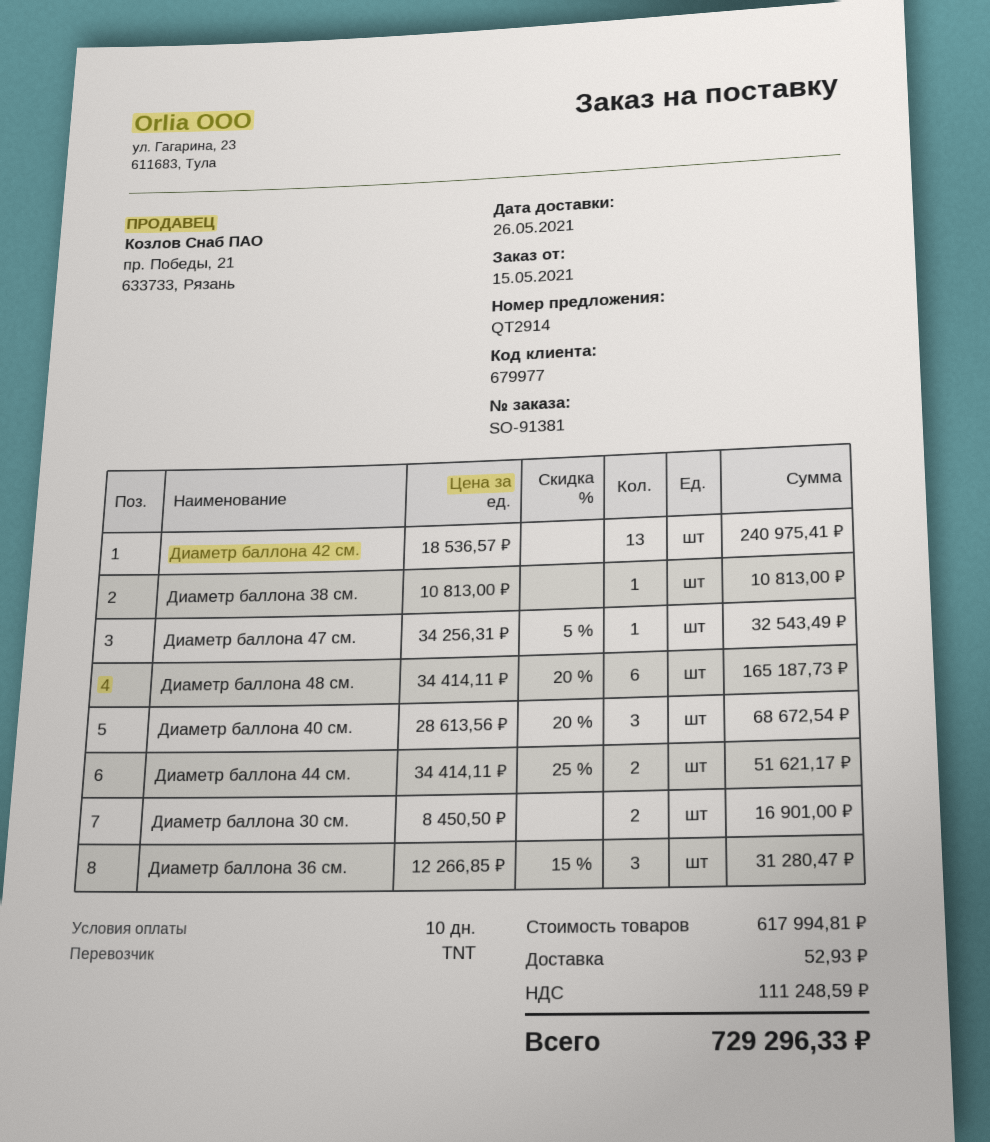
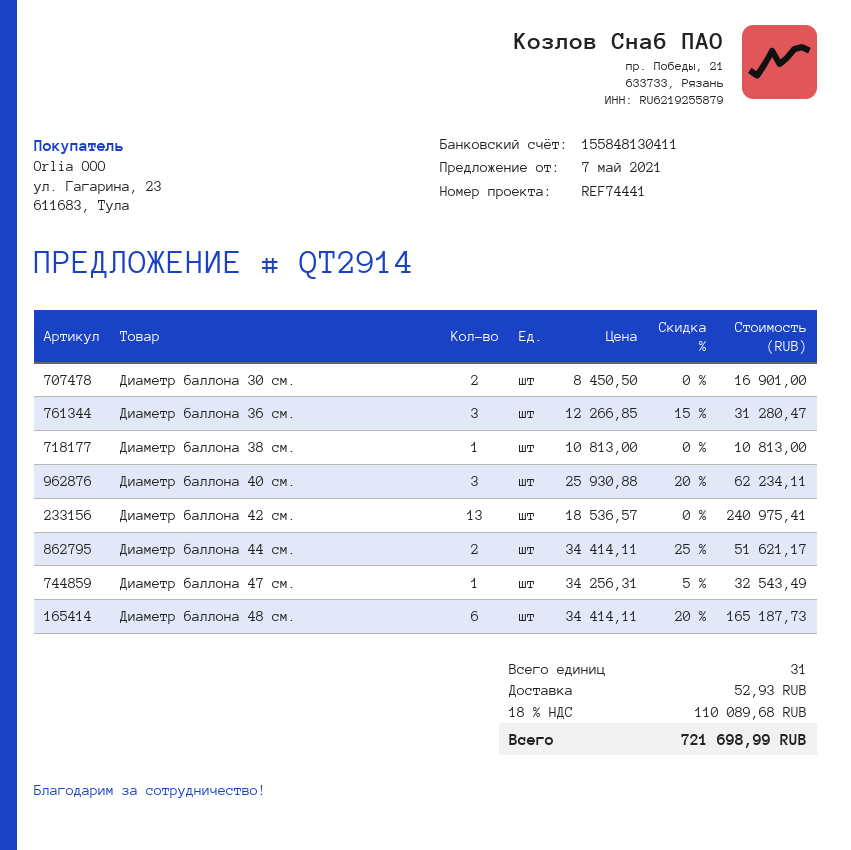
Диаметр баллона 40 см.: 3 x 28613.56 - 20% = 68672.54 -> 3 x 25930.88 - 20% = 62234.11
tax: 111248.59 -> 110089.68
total: 729296.33 -> 721698.99

